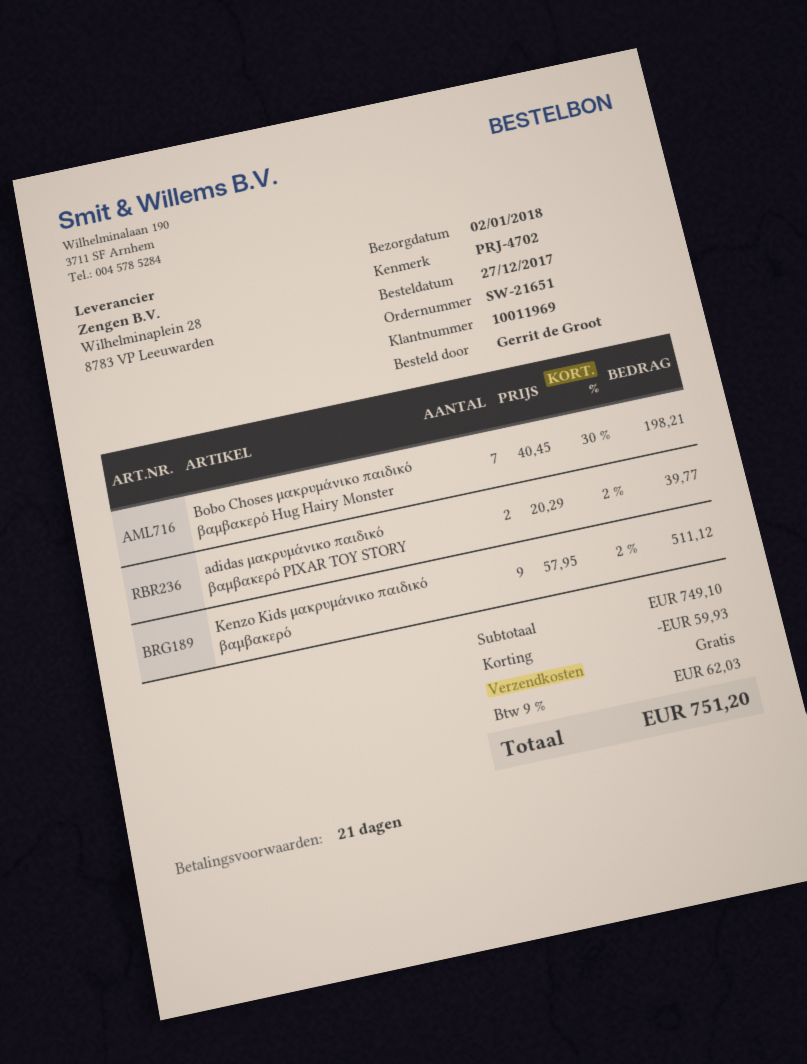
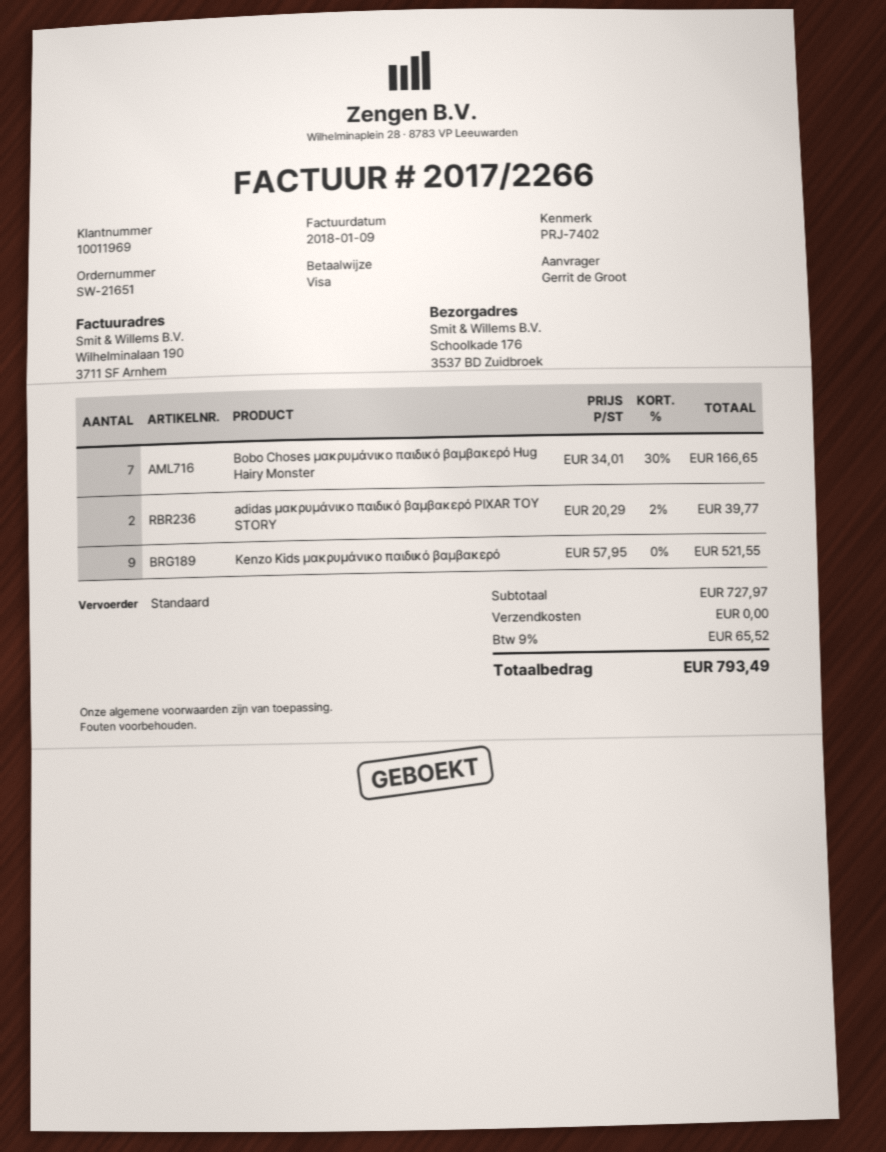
reference: PRJ-4702 -> PRJ-7402
Bobo Choses μακρυμάνικο παιδικό βαμβακερό Hug Hairy Monster: 7 x 40.45 - 30% = 198.21 -> 7 x 34.01 - 30% = 166.65
Kenzo Kids μακρυμάνικο παιδικό βαμβακερό: 9 x 57.95 - 2% = 511.12 -> 9 x 57.95 = 521.55
subtotal: 749.10 -> 727.97
discount: 59.93 -> none
tax: 9% = 62.03 -> 9% = 65.52
total: 751.20 -> 793.49

